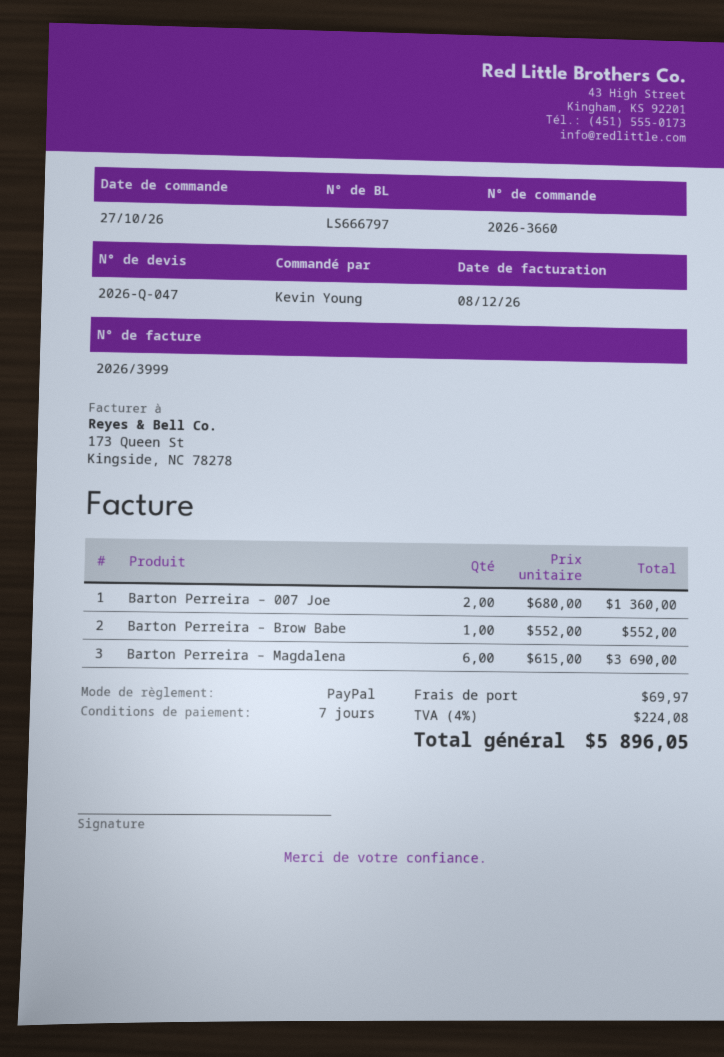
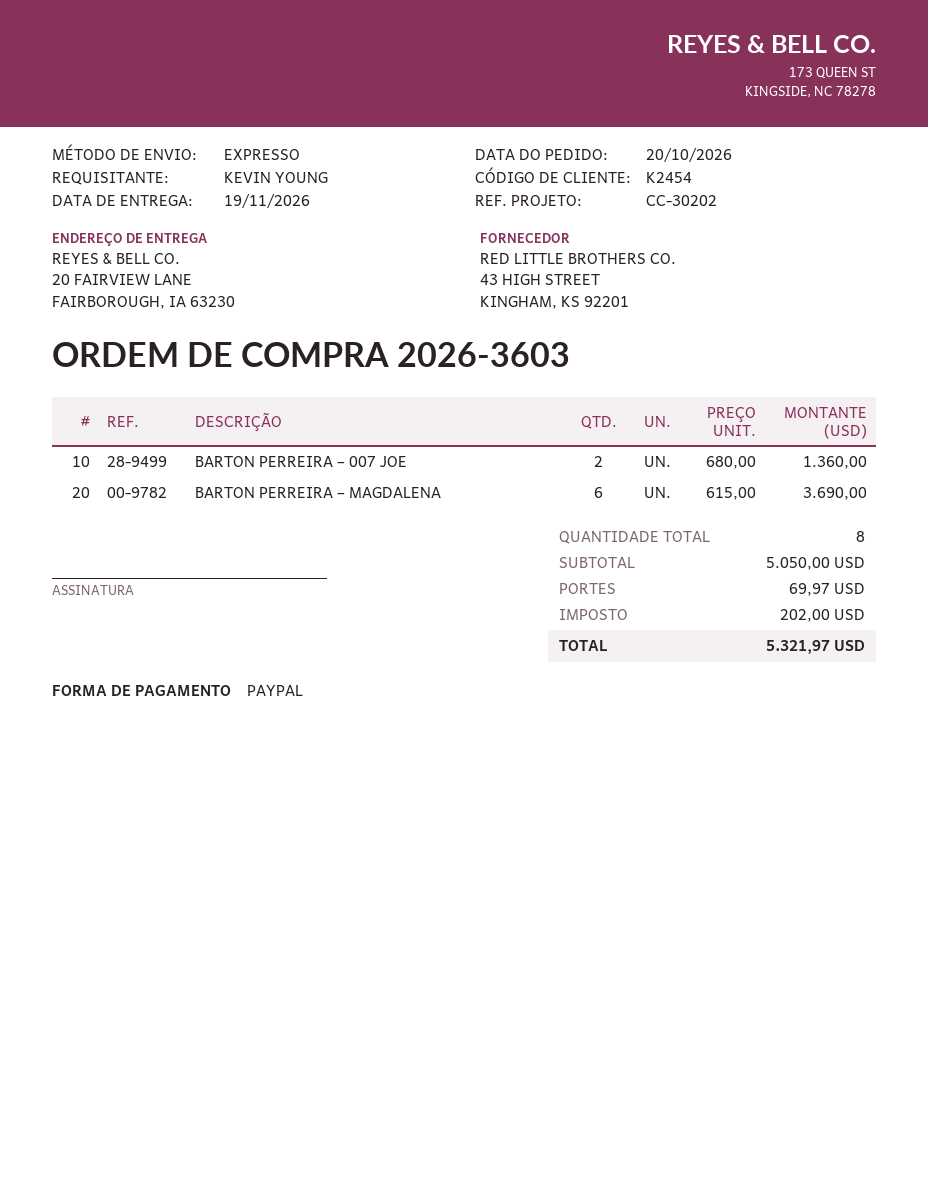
order number: 2026-3660 -> 2026-3603
order date: 2026-10-27 -> 2026-10-20
Barton Perreira – Brow Babe: 1 x 552.00 = 552.00 -> none
tax: 224.08 -> 202.00
total: 5896.05 -> 5321.97

